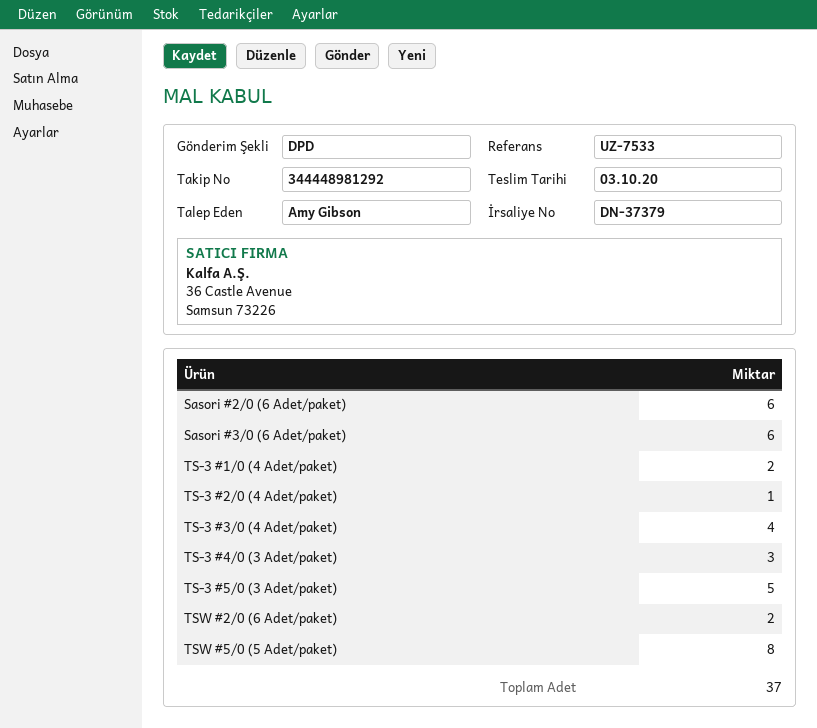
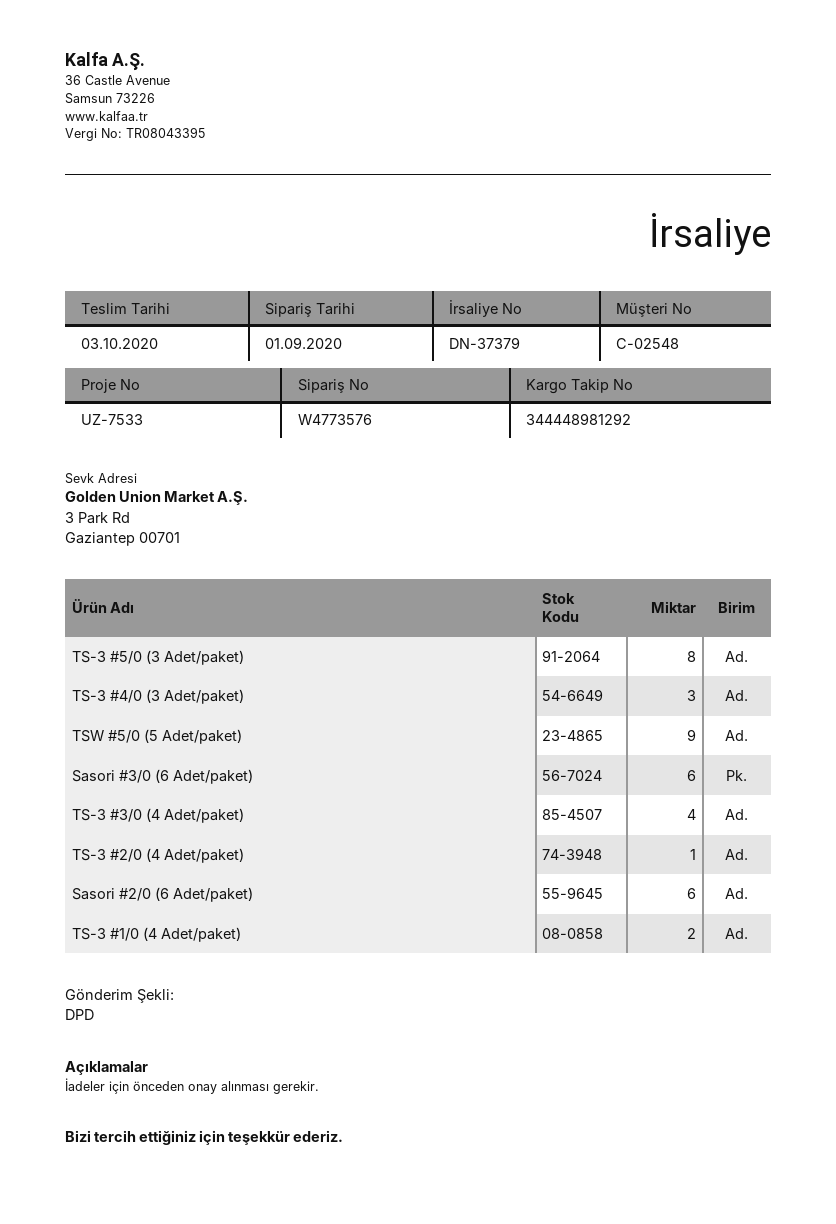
TS-3 #5/0 (3 Adet/paket): 5 -> 8
TSW #2/0 (6 Adet/paket): 2 -> none
TSW #5/0 (5 Adet/paket): 8 -> 9

